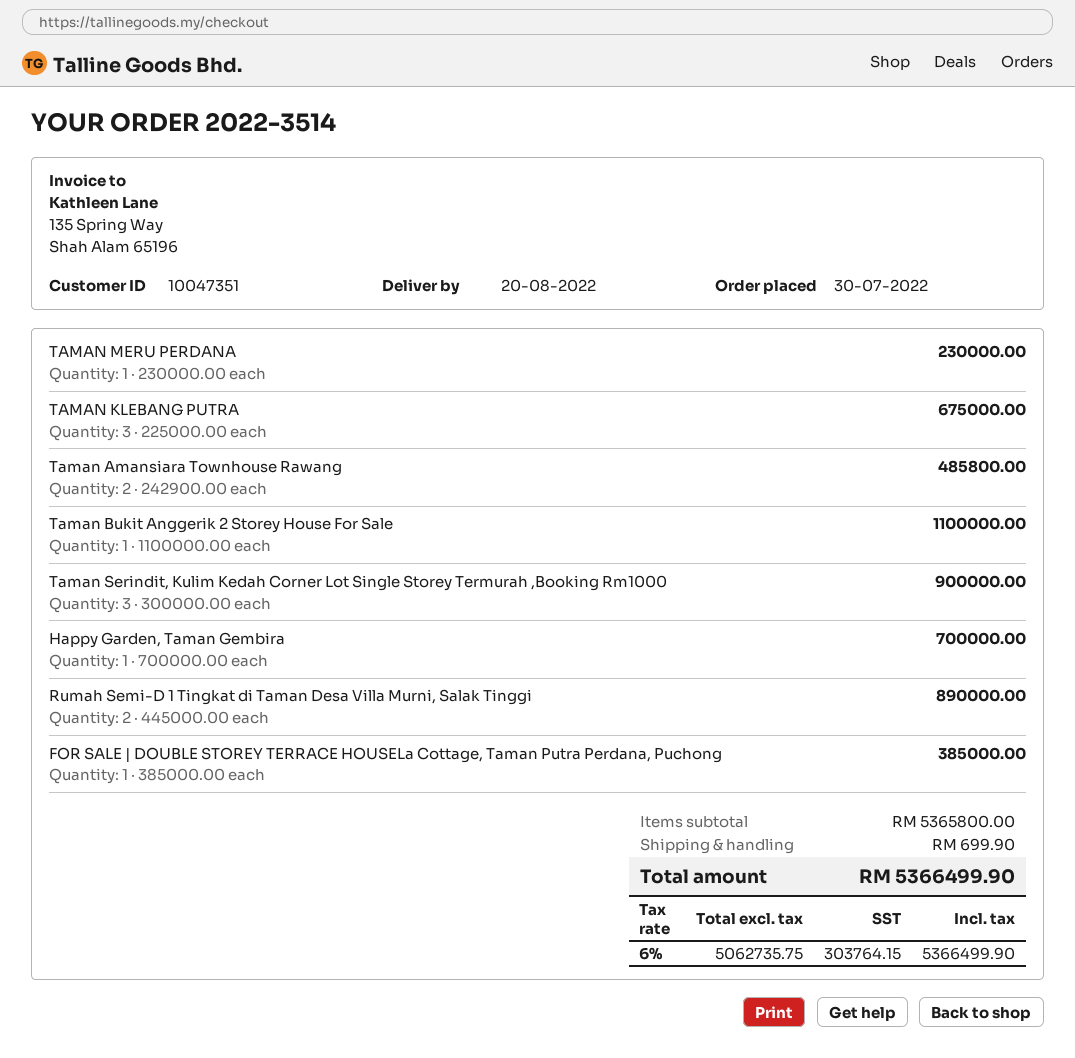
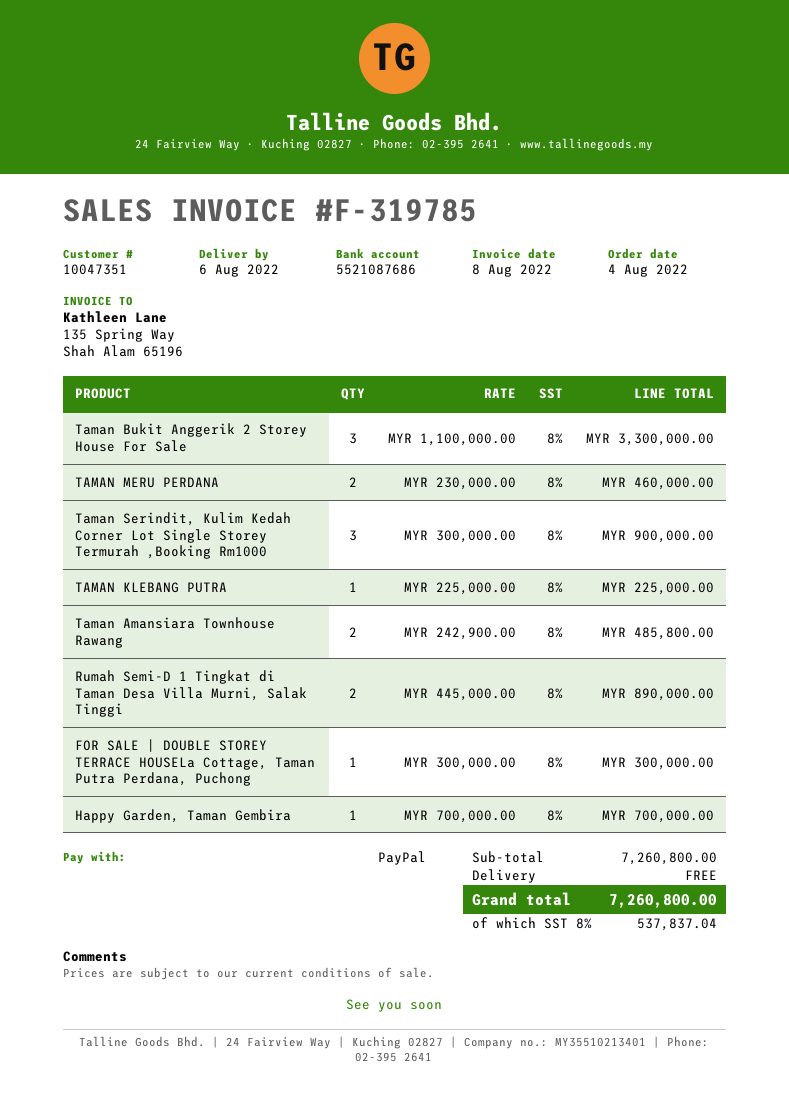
order date: 2022-07-30 -> 2022-08-04
delivery date: 2022-08-20 -> 2022-08-06
TAMAN MERU PERDANA: 1 x 230000.00 = 230000.00 -> 2 x 230000.00 = 460000.00
TAMAN KLEBANG PUTRA: 3 x 225000.00 = 675000.00 -> 1 x 225000.00 = 225000.00
Taman Bukit Anggerik 2 Storey House For Sale: 1 x 1100000.00 = 1100000.00 -> 3 x 1100000.00 = 3300000.00
FOR SALE | DOUBLE STOREY TERRACE HOUSELa Cottage, Taman Putra Perdana, Puchong: 1 x 385000.00 = 385000.00 -> 1 x 300000.00 = 300000.00
subtotal: 5365800.00 -> 7260800.00
shipping: 699.90 -> 0.00
tax: 6% = 303764.15 -> 8% = 537837.04
total: 5366499.90 -> 7260800.00

